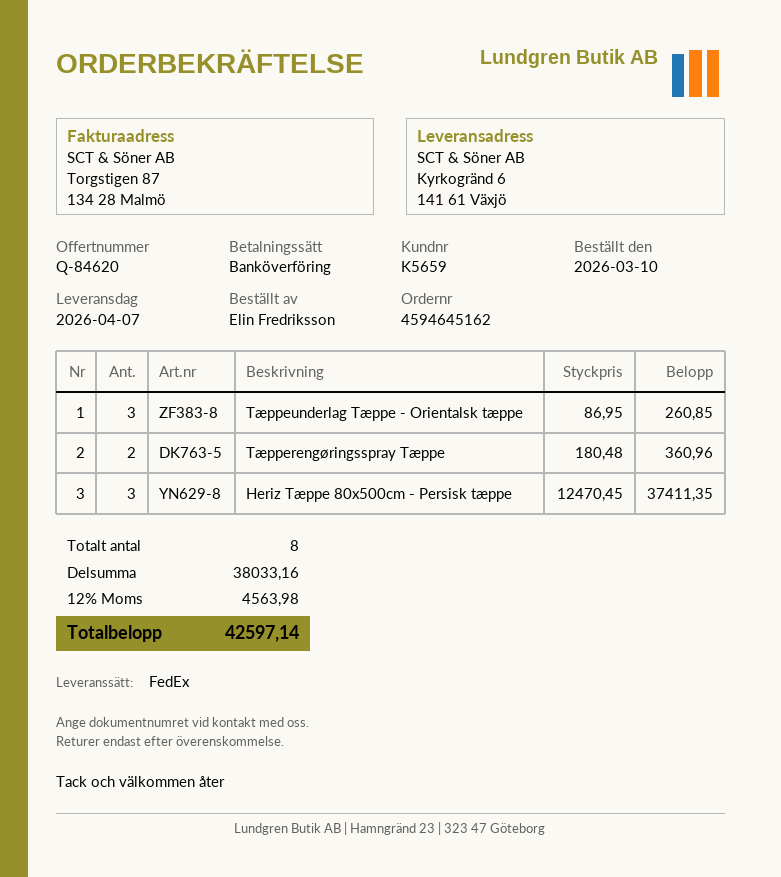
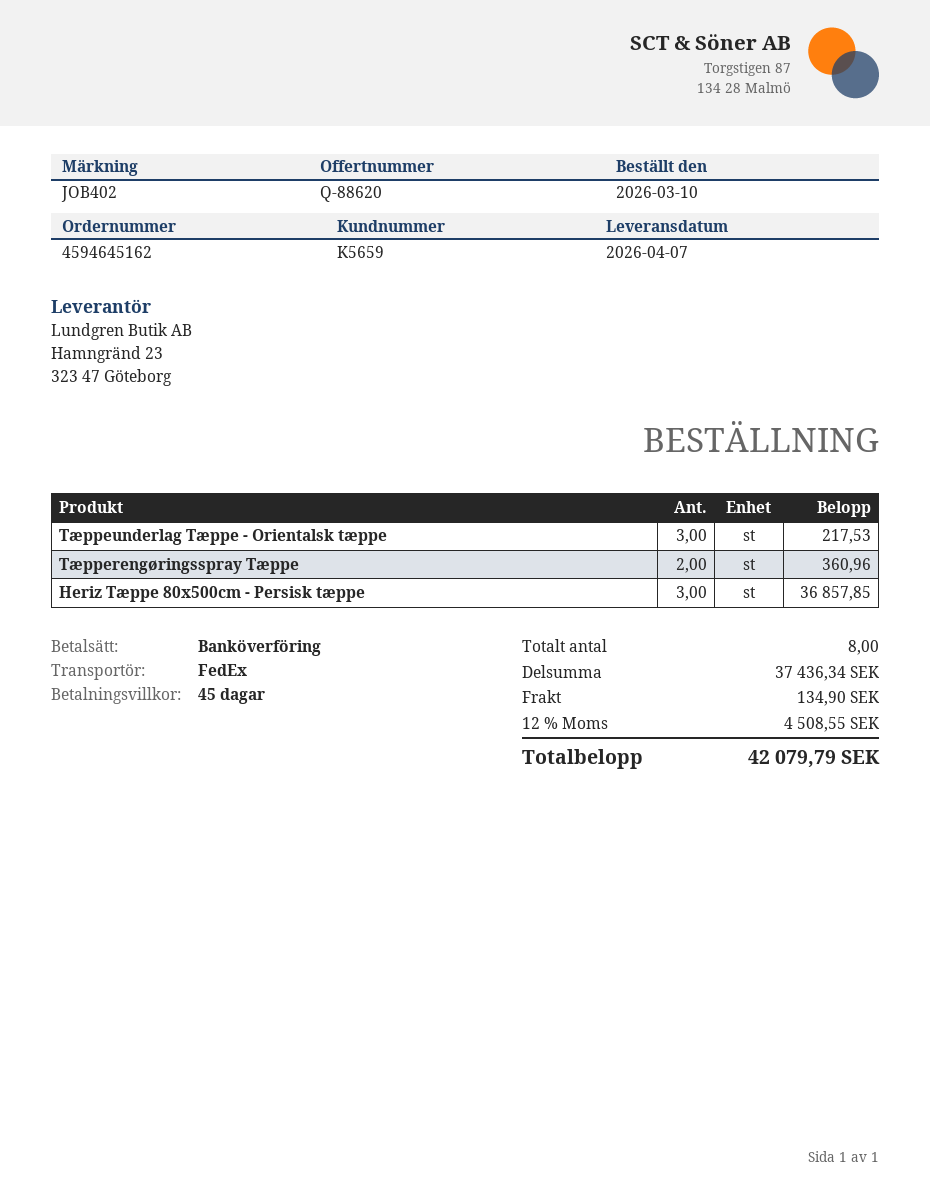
quote number: Q-84620 -> Q-88620
Tæppeunderlag Tæppe - Orientalsk tæppe: 3 for 260.85 -> 3 for 217.53
Heriz Tæppe 80x500cm - Persisk tæppe: 3 for 37411.35 -> 3 for 36857.85
subtotal: 38033.16 -> 37436.34
shipping: none -> 134.90
tax: 12% = 4563.98 -> 12% = 4508.55
total: 42597.14 -> 42079.79

